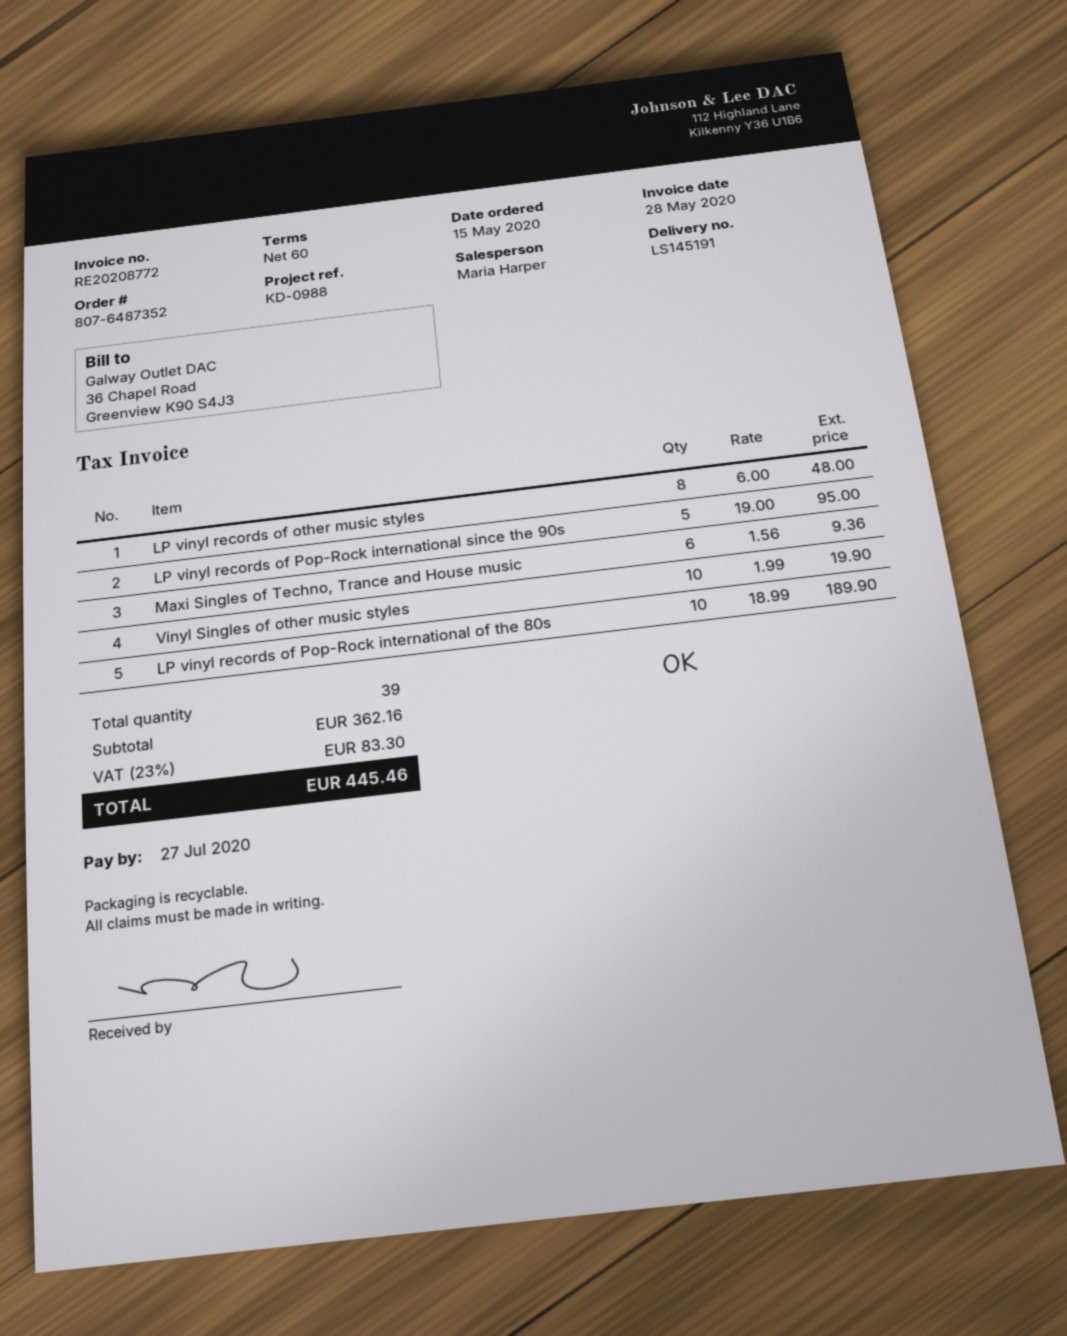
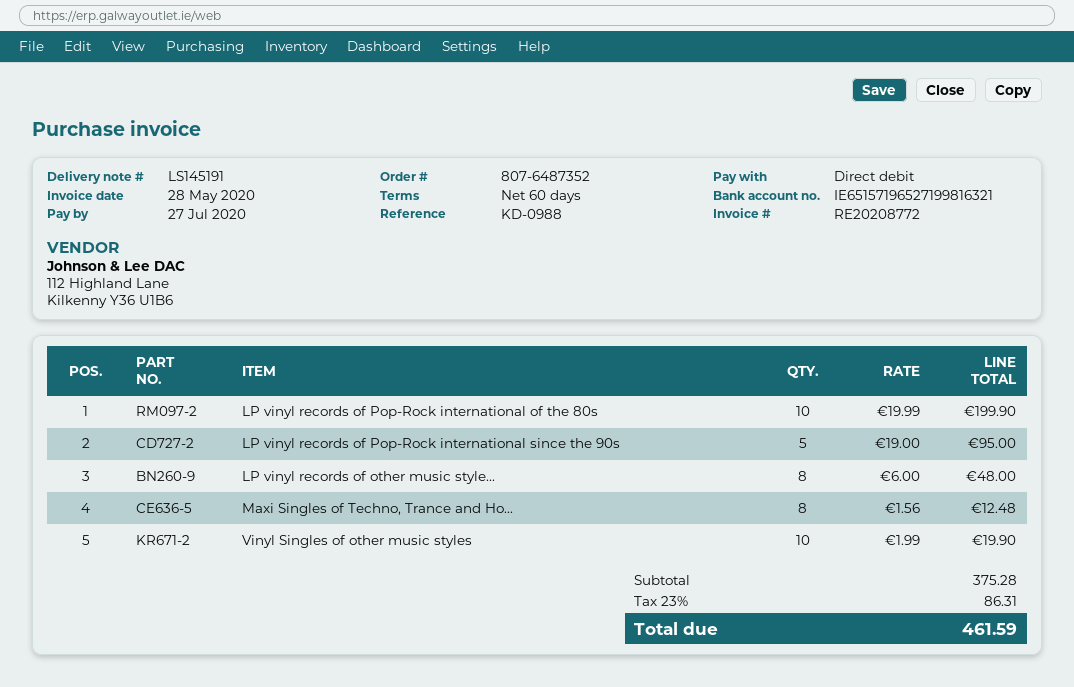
Maxi Singles of Techno, Trance and House music: 6 x 1.56 = 9.36 -> 8 x 1.56 = 12.48
LP vinyl records of Pop-Rock international of the 80s: 10 x 18.99 = 189.90 -> 10 x 19.99 = 199.90
subtotal: 362.16 -> 375.28
tax: 23% = 83.30 -> 23% = 86.31
total: 445.46 -> 461.59

